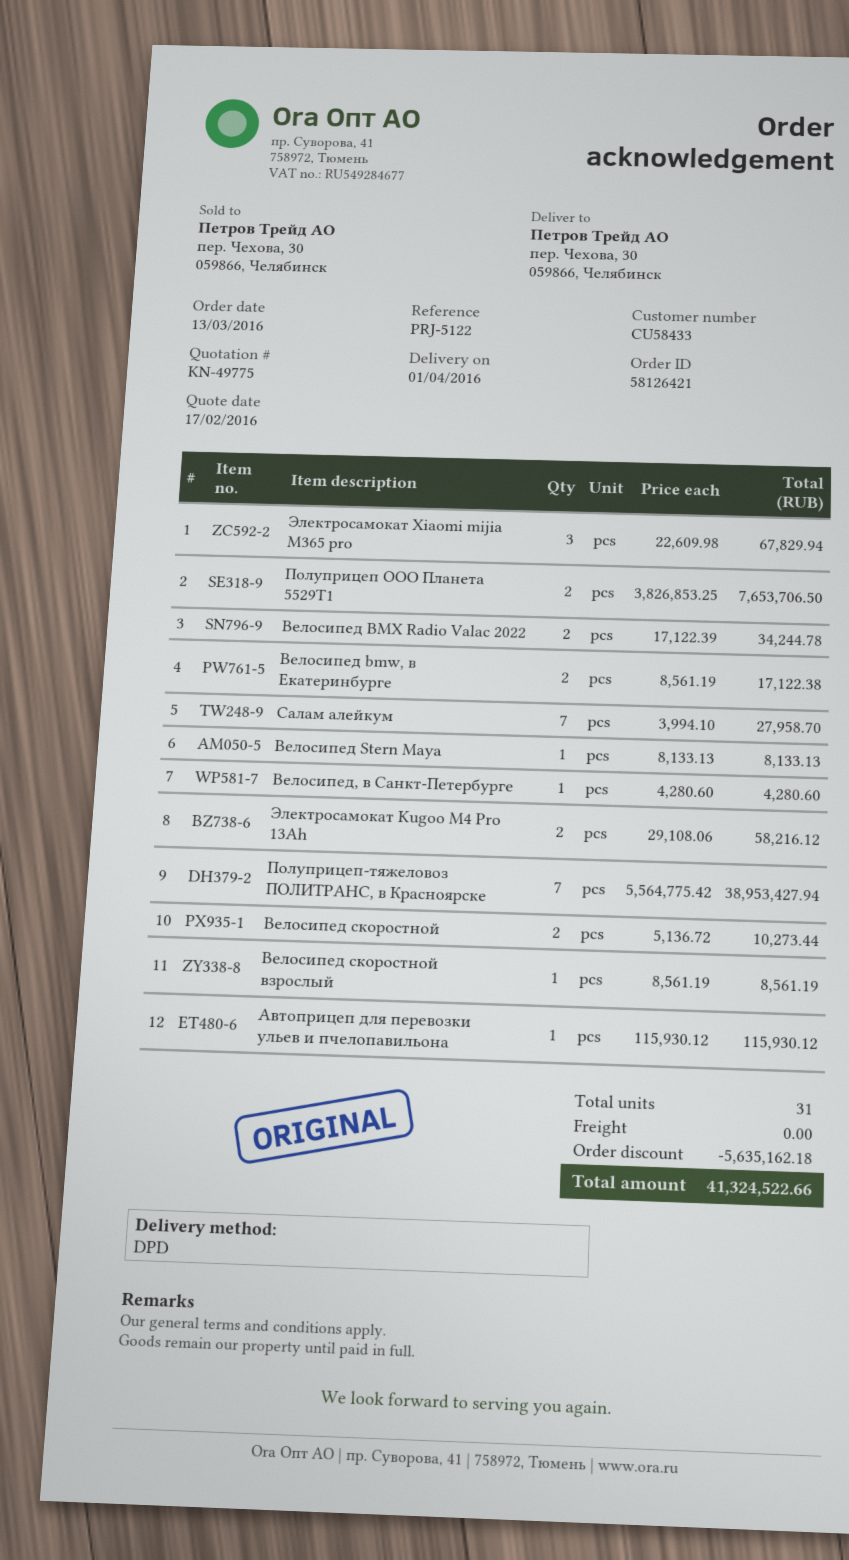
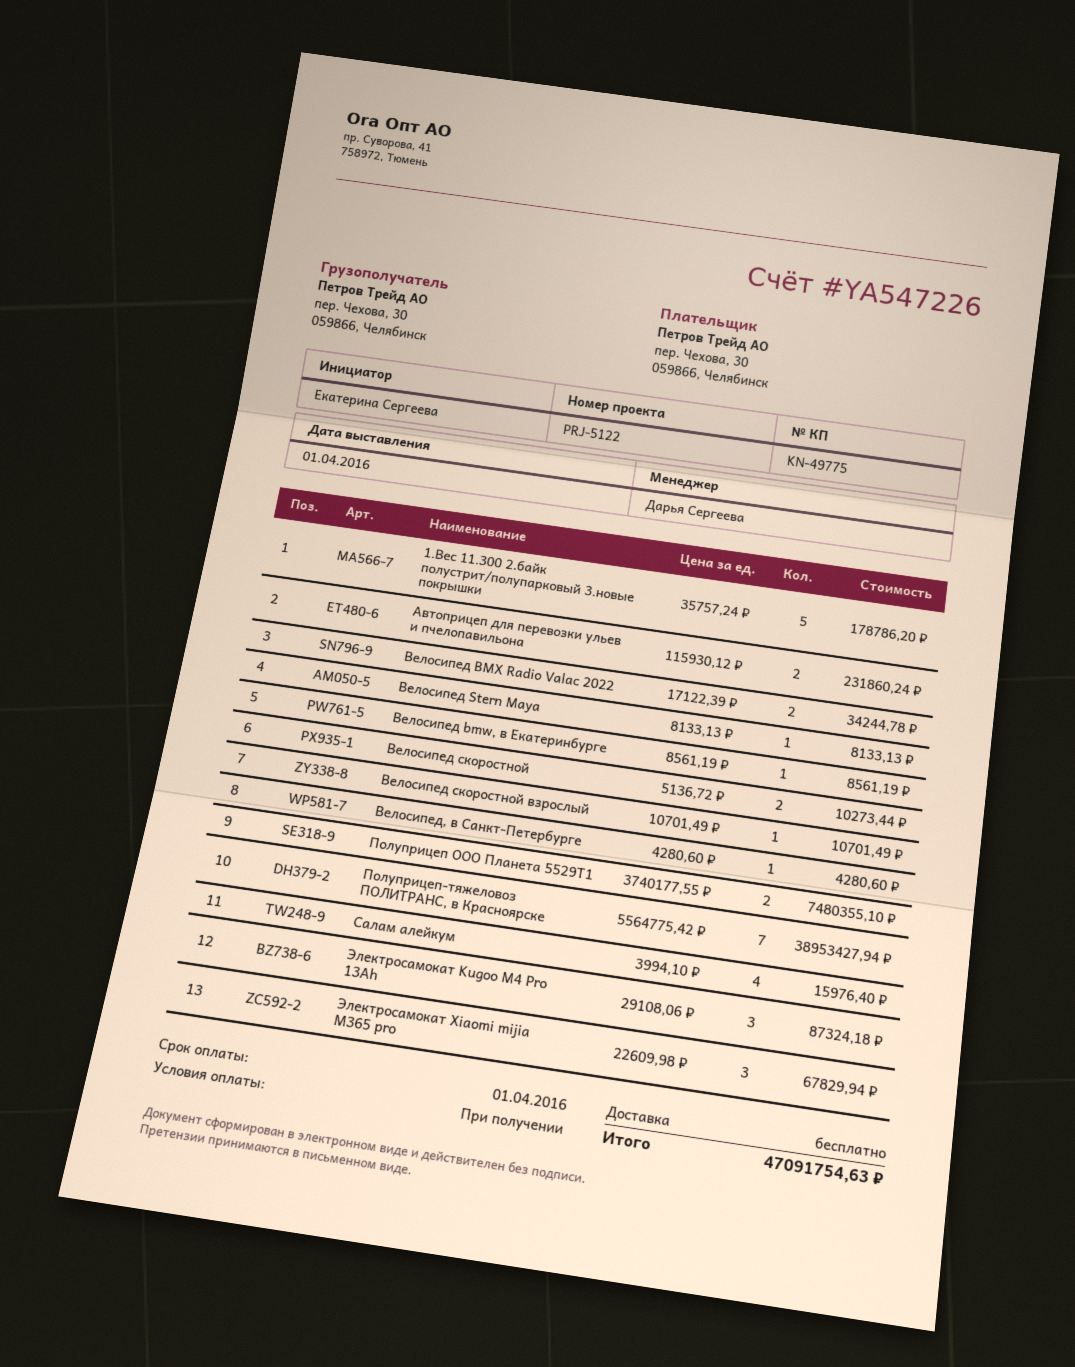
Полуприцеп ООО Планета 5529Т1: 2 x 3826853.25 = 7653706.50 -> 2 x 3740177.55 = 7480355.10
Велосипед bmw, в Екатеринбурге: 2 x 8561.19 = 17122.38 -> 1 x 8561.19 = 8561.19
Салам алейкум: 7 x 3994.10 = 27958.70 -> 4 x 3994.10 = 15976.40
Электросамокат Kugoo M4 Pro 13Ah: 2 x 29108.06 = 58216.12 -> 3 x 29108.06 = 87324.18
Велосипед скоростной взрослый: 1 x 8561.19 = 8561.19 -> 1 x 10701.49 = 10701.49
Автоприцеп для перевозки ульев и пчелопавильона: 1 x 115930.12 = 115930.12 -> 2 x 115930.12 = 231860.24
1.Вес 11.300 2.байк полустрит/полупарковый 3.новые покрышки: none -> 5 x 35757.24 = 178786.20
discount: 5635162.18 -> none
total: 41324522.66 -> 47091754.63

